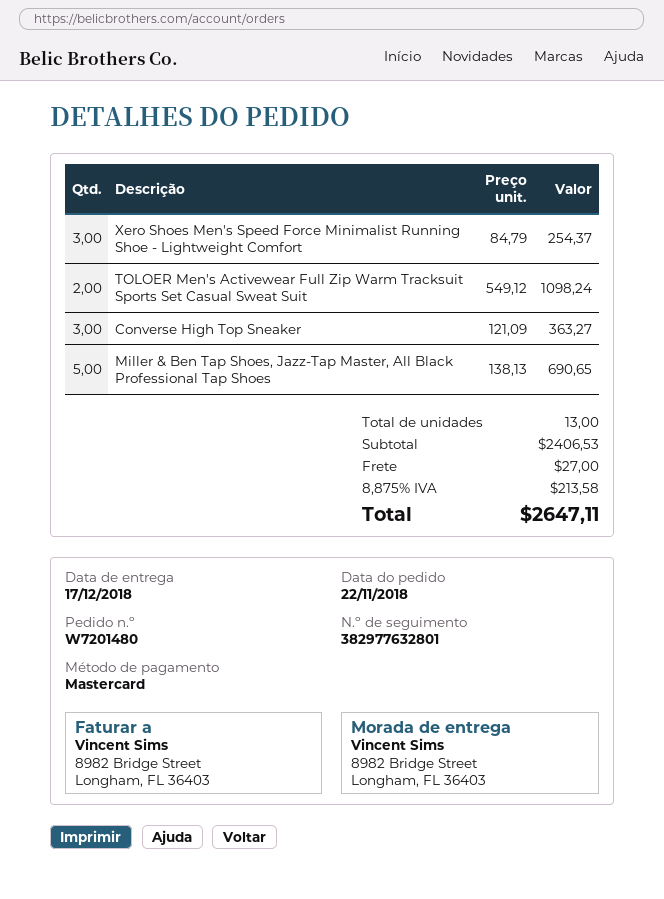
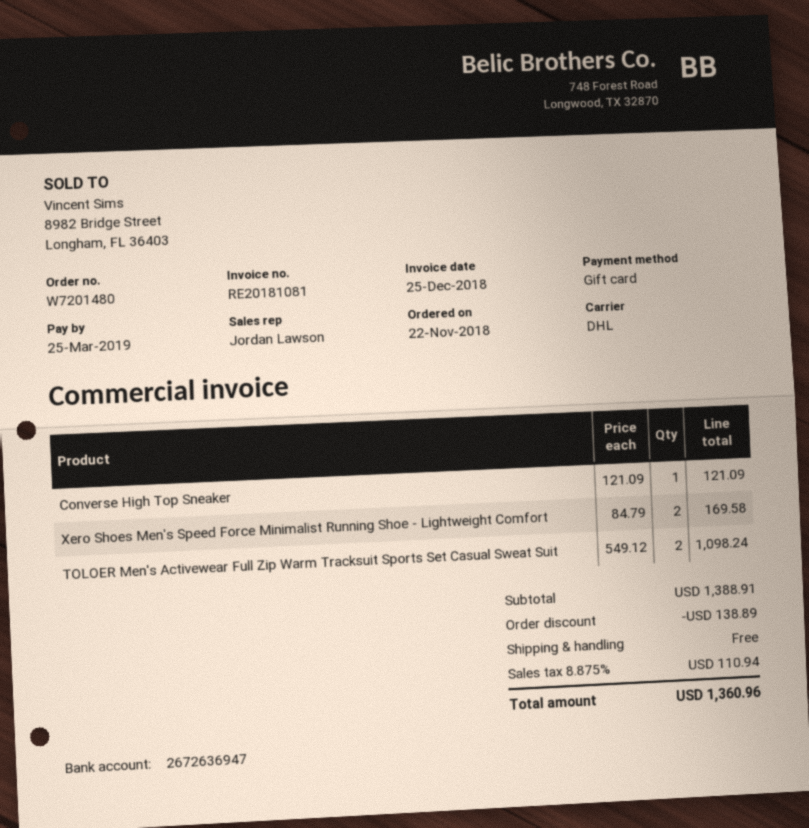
payment method: Mastercard -> gift card
Xero Shoes Men's Speed Force Minimalist Running Shoe - Lightweight Comfort: 3 x 84.79 = 254.37 -> 2 x 84.79 = 169.58
Converse High Top Sneaker: 3 x 121.09 = 363.27 -> 1 x 121.09 = 121.09
Miller & Ben Tap Shoes, Jazz-Tap Master, All Black Professional Tap Shoes: 5 x 138.13 = 690.65 -> none
subtotal: 2406.53 -> 1388.91
discount: none -> 138.89
shipping: 27.00 -> 0.00
tax: 8.875% = 213.58 -> 8.875% = 110.94
total: 2647.11 -> 1360.96

